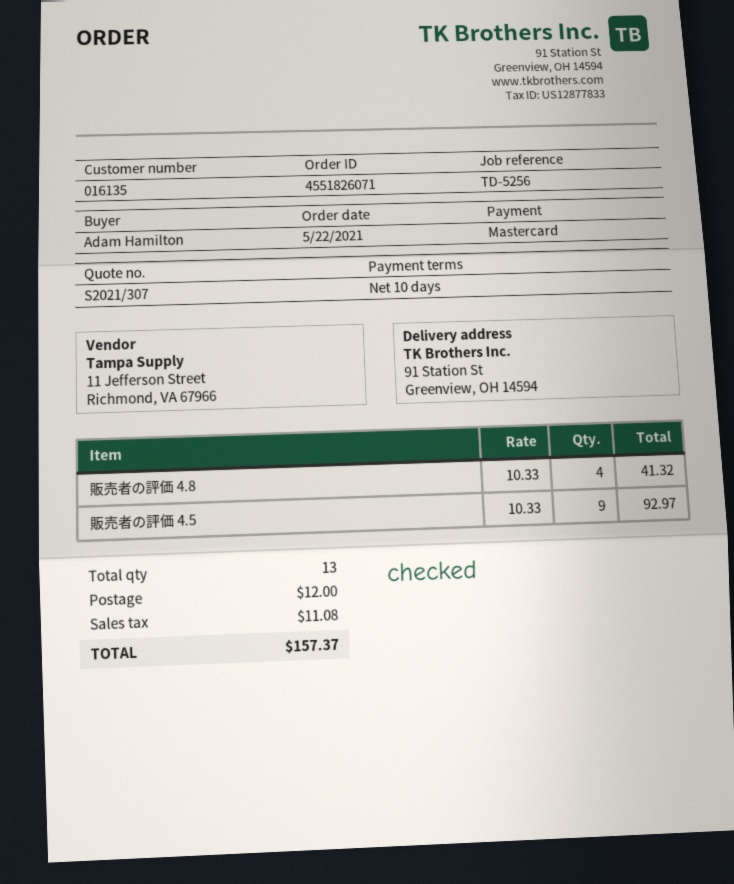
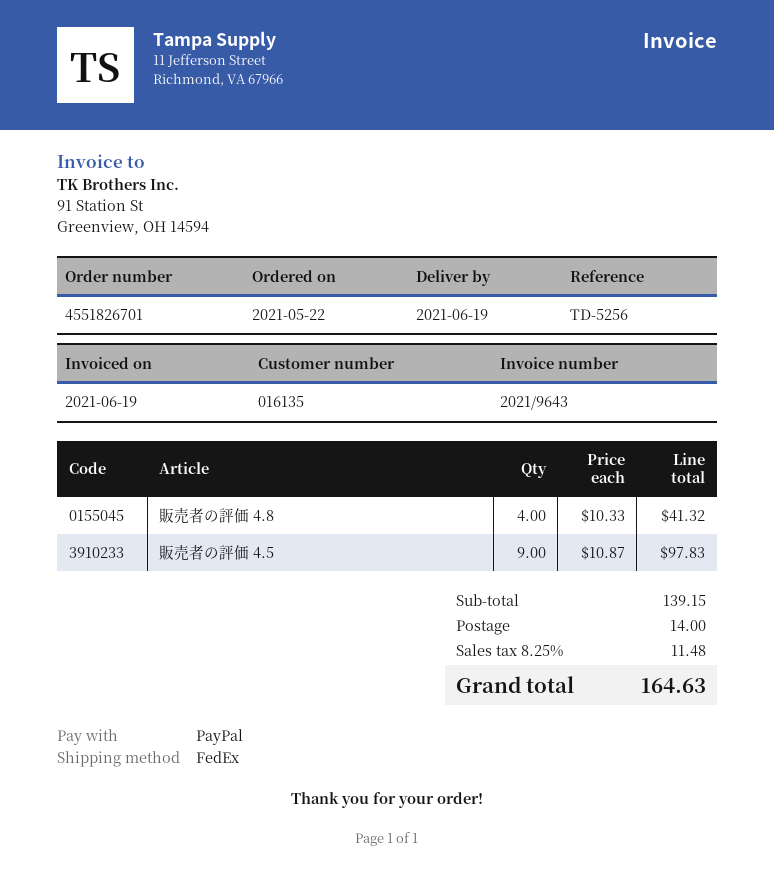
order number: 4551826071 -> 4551826701
payment method: Mastercard -> PayPal
販売者の評価 4.5: 9 x 10.33 = 92.97 -> 9 x 10.87 = 97.83
shipping: 12.00 -> 14.00
tax: 11.08 -> 11.48
total: 157.37 -> 164.63

